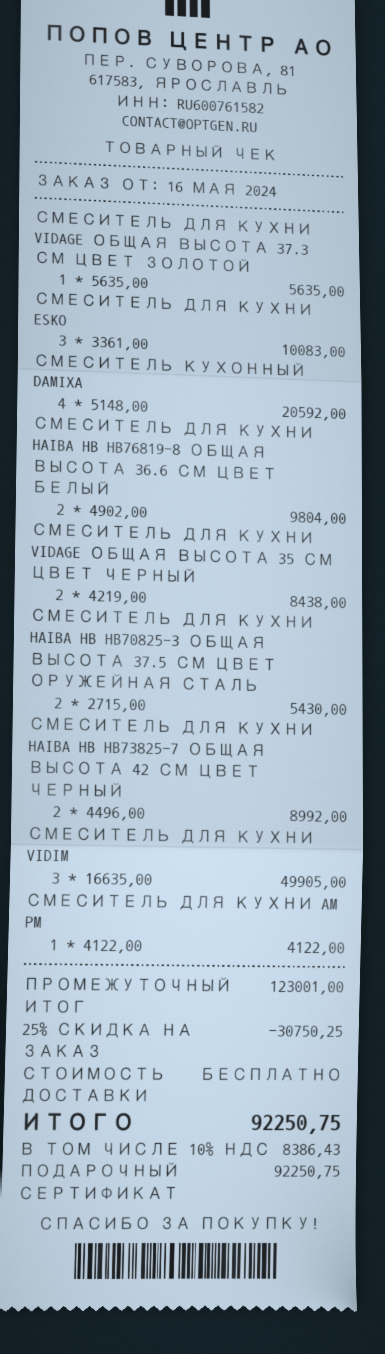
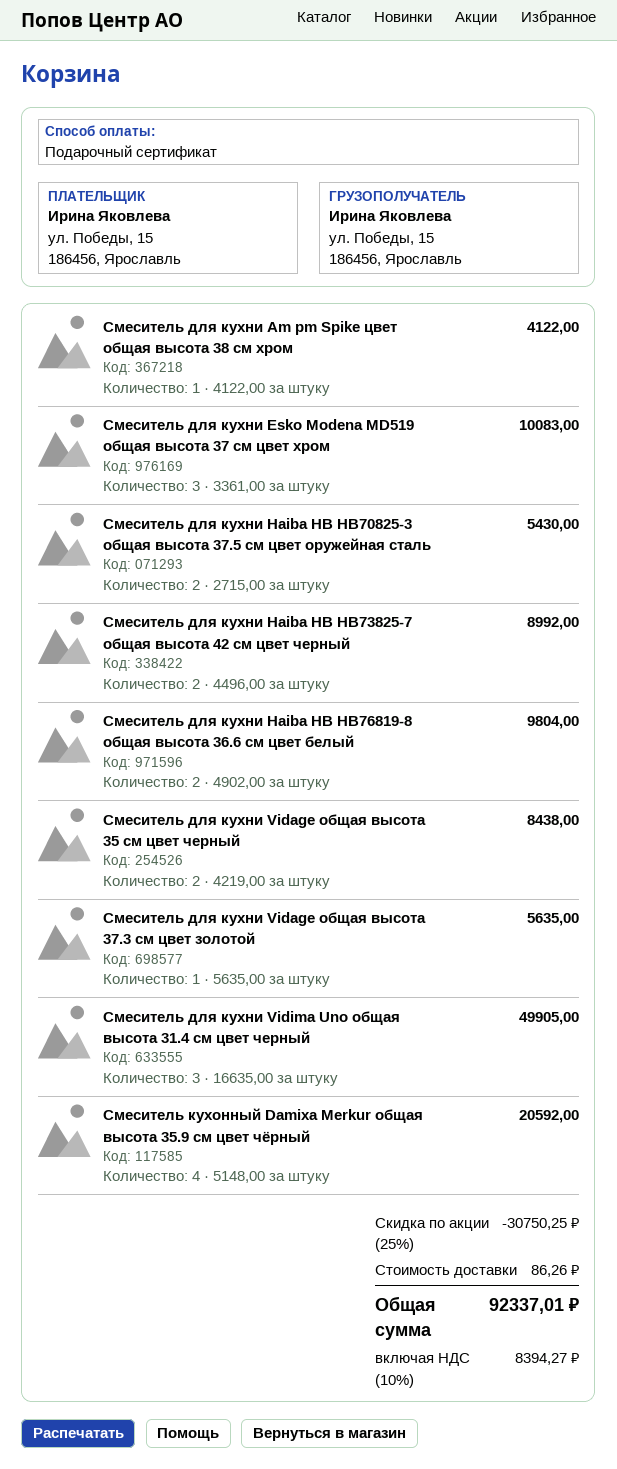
shipping: 0.00 -> 86.26
tax: 10% = 8386.43 -> 10% = 8394.27
total: 92250.75 -> 92337.01

